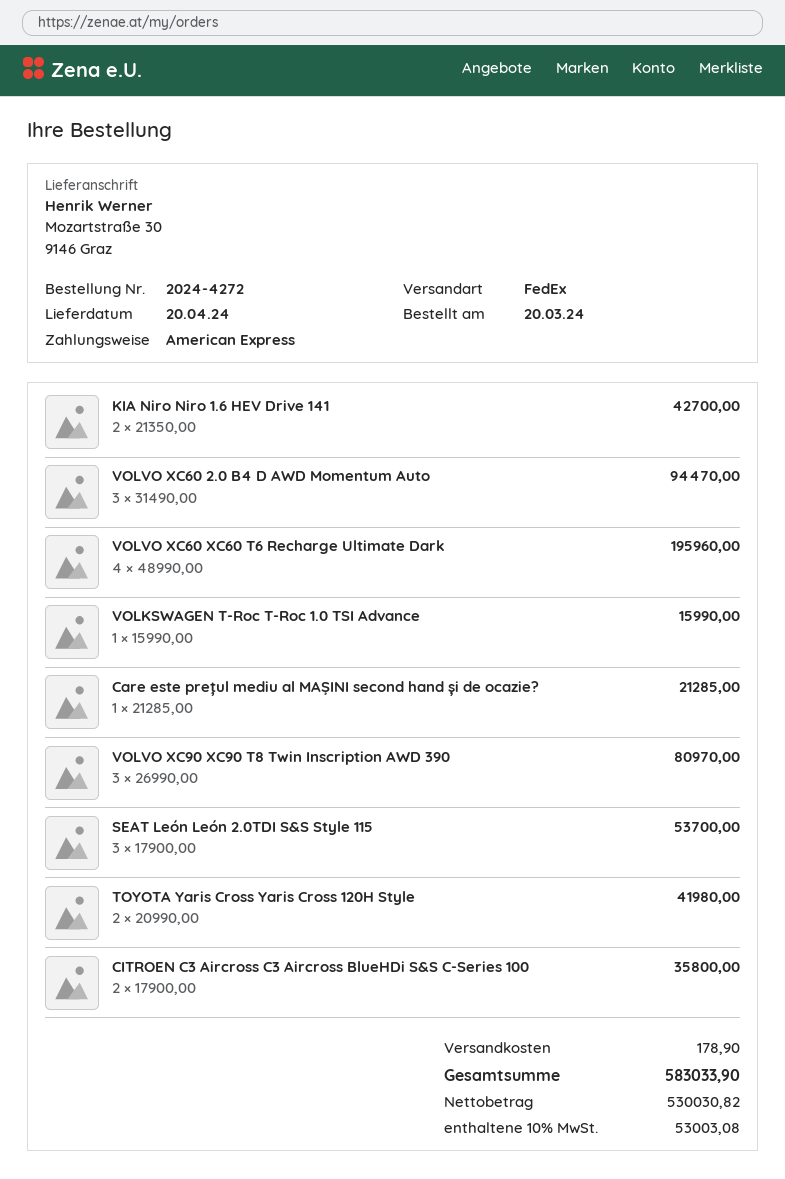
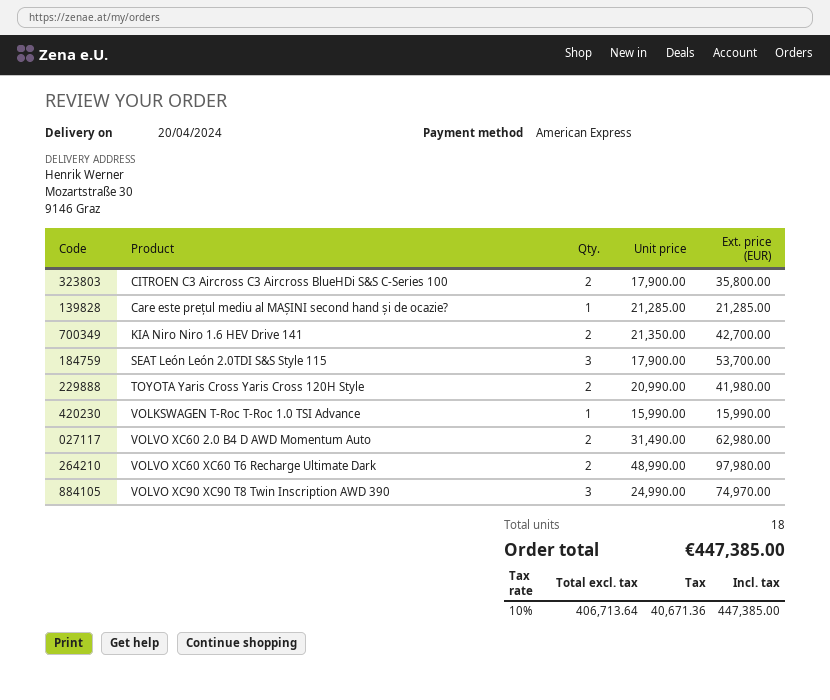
VOLVO XC60 2.0 B4 D AWD Momentum Auto: 3 x 31490.00 = 94470.00 -> 2 x 31490.00 = 62980.00
VOLVO XC60 XC60 T6 Recharge Ultimate Dark: 4 x 48990.00 = 195960.00 -> 2 x 48990.00 = 97980.00
VOLVO XC90 XC90 T8 Twin Inscription AWD 390: 3 x 26990.00 = 80970.00 -> 3 x 24990.00 = 74970.00
shipping: 178.90 -> none
net: 530030.82 -> 406713.64
tax: 10% = 53003.08 -> 10% = 40671.36
total: 583033.90 -> 447385.00

